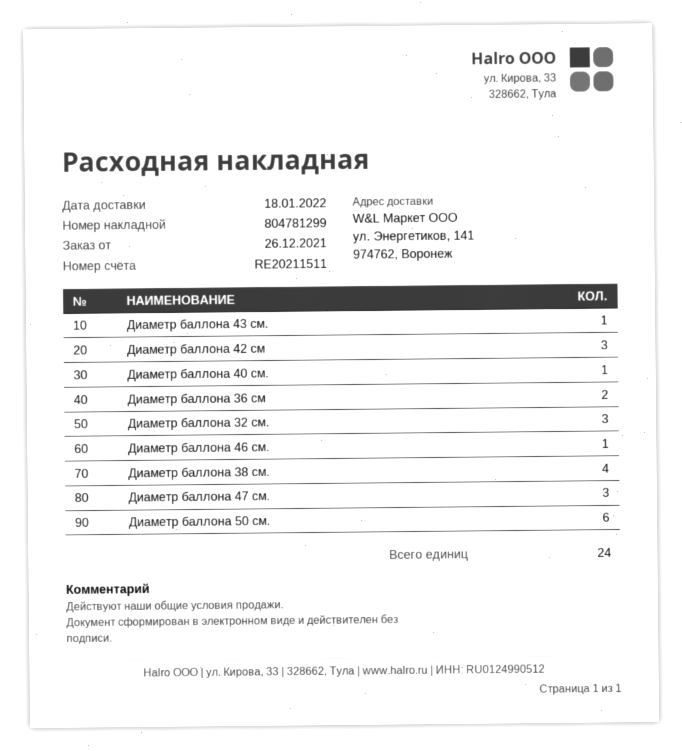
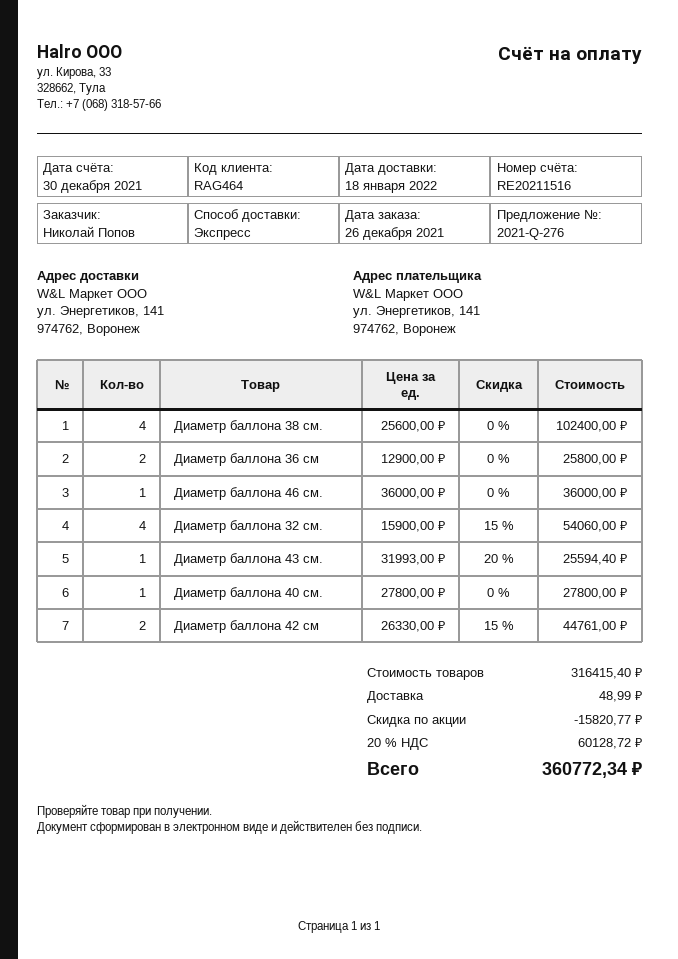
invoice number: RE20211511 -> RE20211516
Диаметр баллона 42 см: 3 -> 2
Диаметр баллона 32 см.: 3 -> 4
Диаметр баллона 47 см.: 3 -> none
Диаметр баллона 50 см.: 6 -> none

